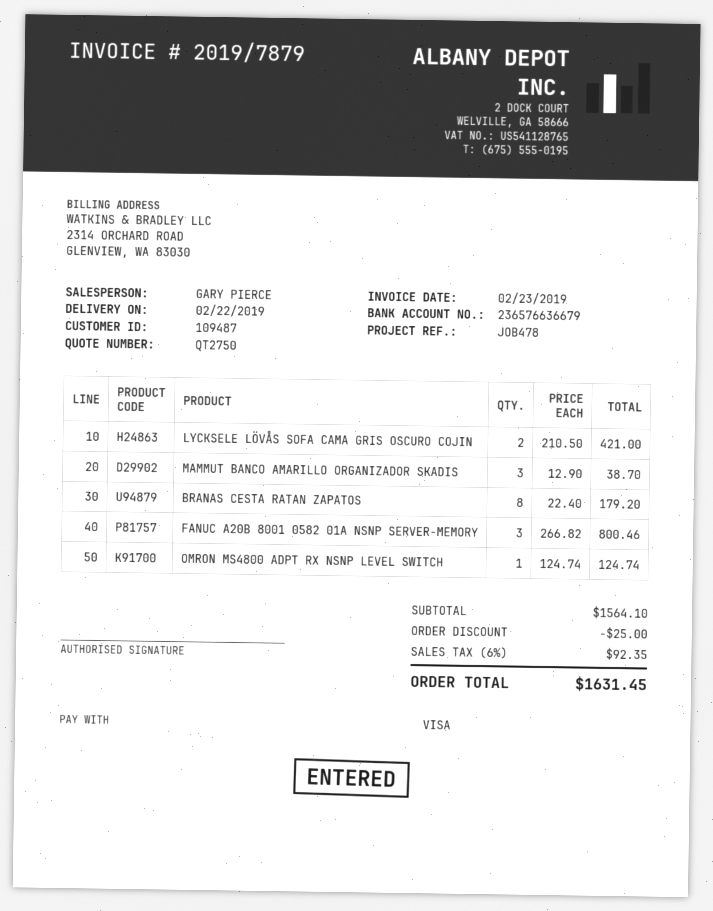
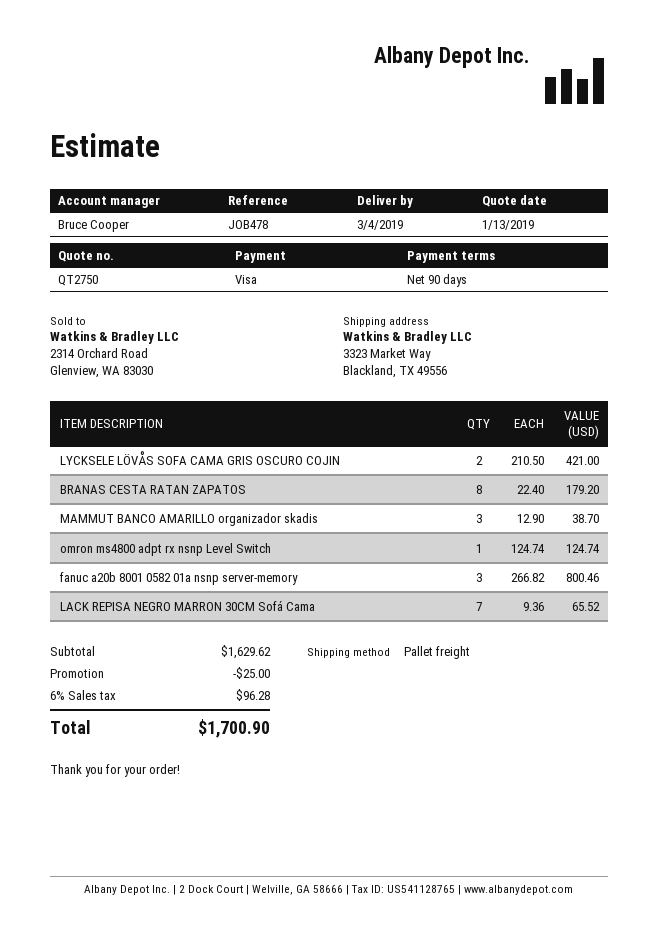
delivery date: 2019-02-22 -> 2019-03-04
sales rep: GARY PIERCE -> Bruce Cooper
LACK REPISA NEGRO MARRON 30CM Sofá Cama: none -> 7 x 9.36 = 65.52
subtotal: 1564.10 -> 1629.62
tax: 6% = 92.35 -> 6% = 96.28
total: 1631.45 -> 1700.90

